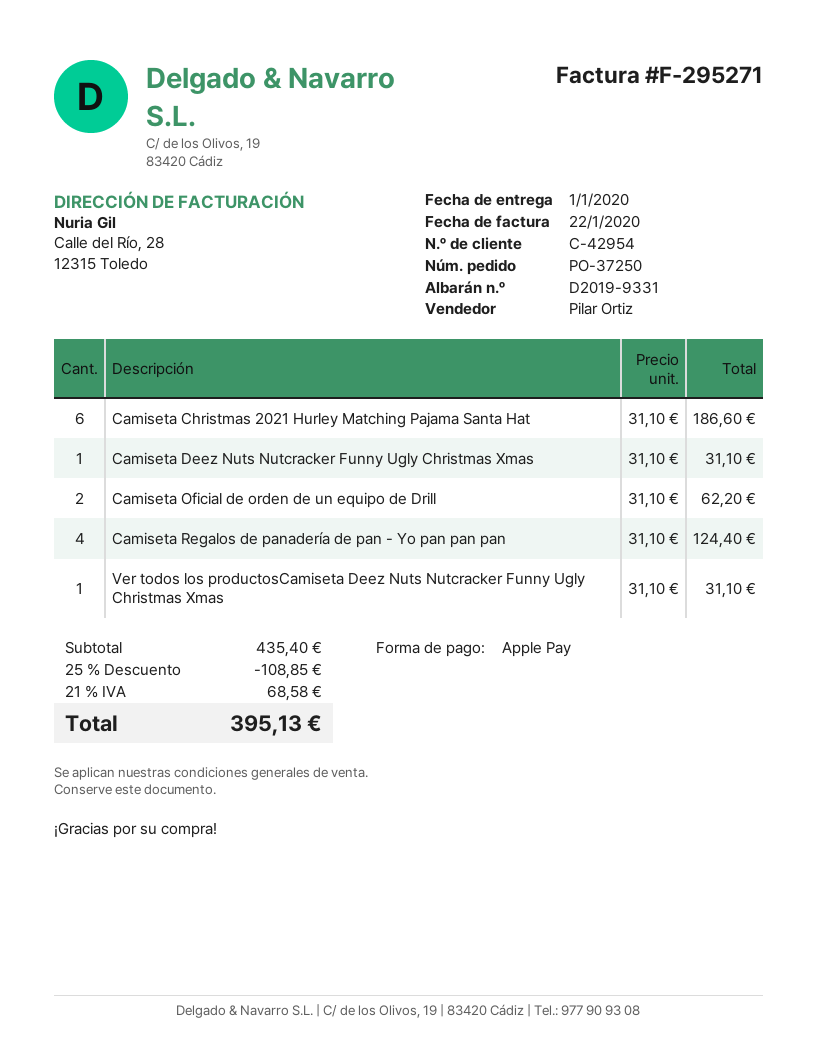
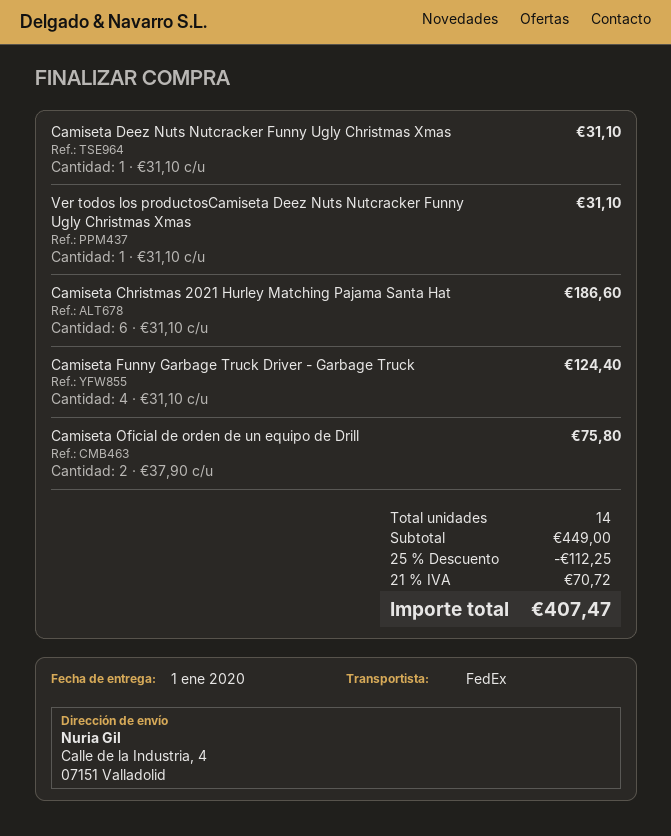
Camiseta Oficial de orden de un equipo de Drill: 2 x 31.10 = 62.20 -> 2 x 37.90 = 75.80
Camiseta Regalos de panadería de pan - Yo pan pan pan: 4 x 31.10 = 124.40 -> none
Camiseta Funny Garbage Truck Driver - Garbage Truck: none -> 4 x 31.10 = 124.40
subtotal: 435.40 -> 449.00
discount: 25% = 108.85 -> 25% = 112.25
tax: 21% = 68.58 -> 21% = 70.72
total: 395.13 -> 407.47

